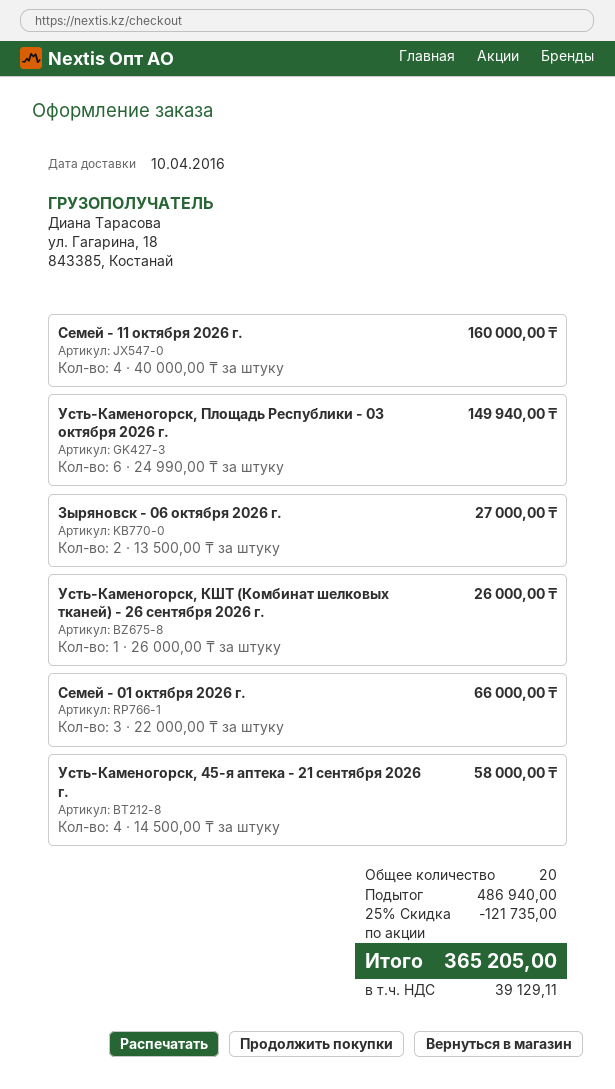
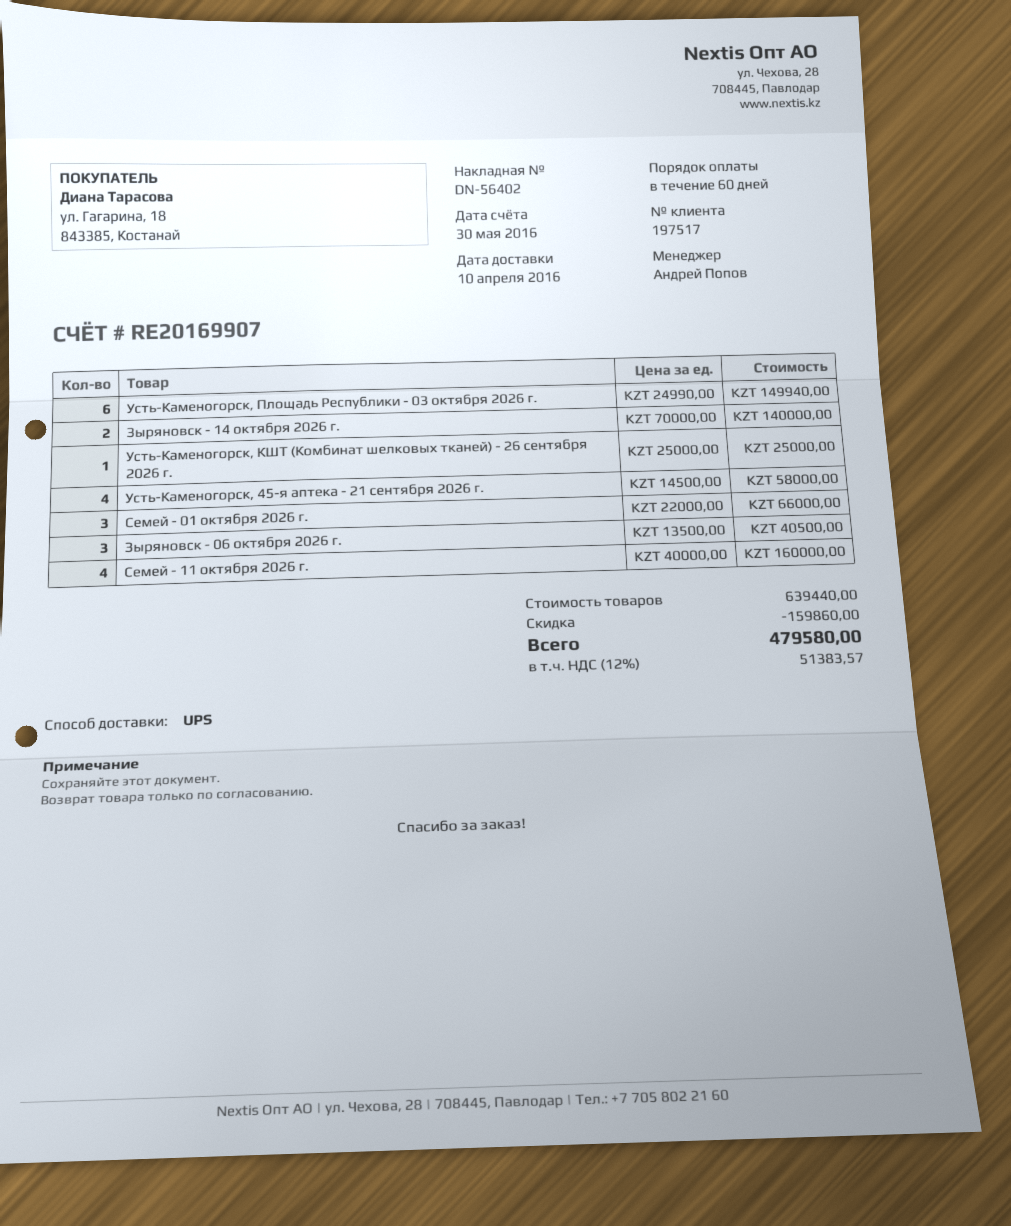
Зыряновск - 06 октября 2026 г.: 2 x 13500.00 = 27000.00 -> 3 x 13500.00 = 40500.00
Усть-Каменогорск, КШТ (Комбинат шелковых тканей) - 26 сентября 2026 г.: 1 x 26000.00 = 26000.00 -> 1 x 25000.00 = 25000.00
Зыряновск - 14 октября 2026 г.: none -> 2 x 70000.00 = 140000.00
subtotal: 486940.00 -> 639440.00
discount: 121735.00 -> 159860.00
tax: 39129.11 -> 51383.57
total: 365205.00 -> 479580.00

